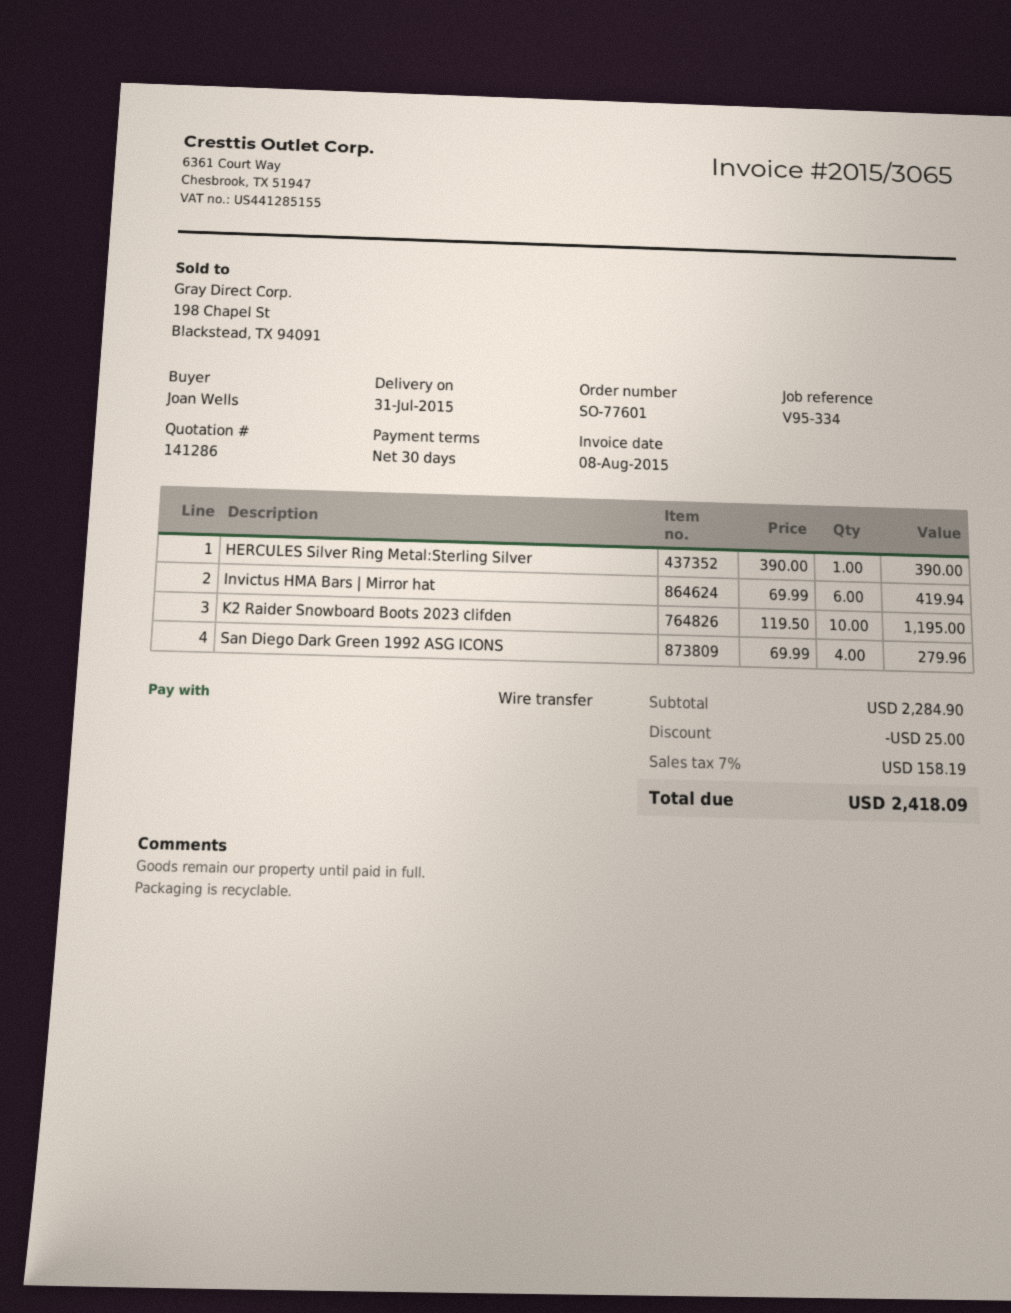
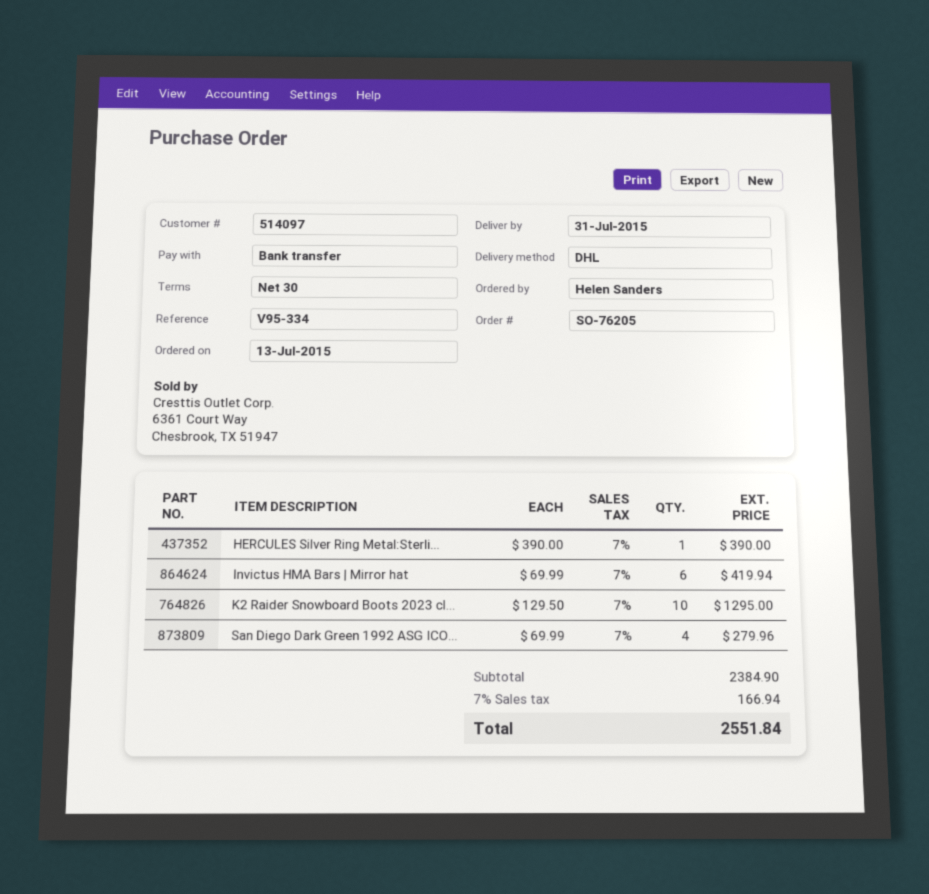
order number: SO-77601 -> SO-76205
ordered by: Joan Wells -> Helen Sanders
K2 Raider Snowboard Boots 2023 clifden: 10 x 119.50 = 1195.00 -> 10 x 129.50 = 1295.00
subtotal: 2284.90 -> 2384.90
discount: 25.00 -> none
tax: 7% = 158.19 -> 7% = 166.94
total: 2418.09 -> 2551.84

